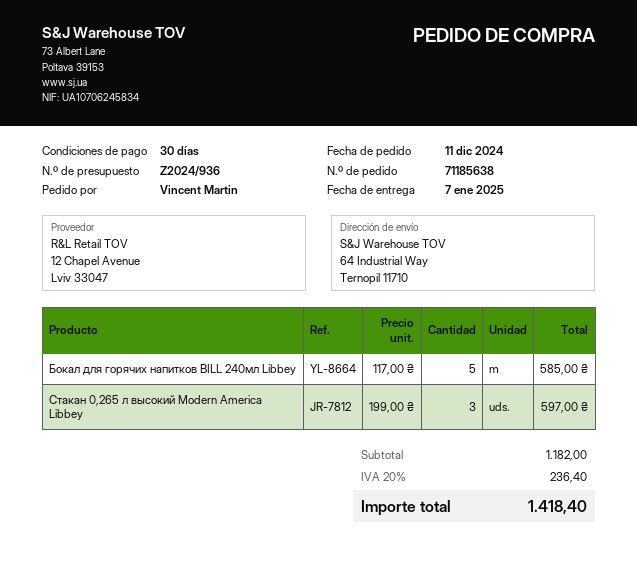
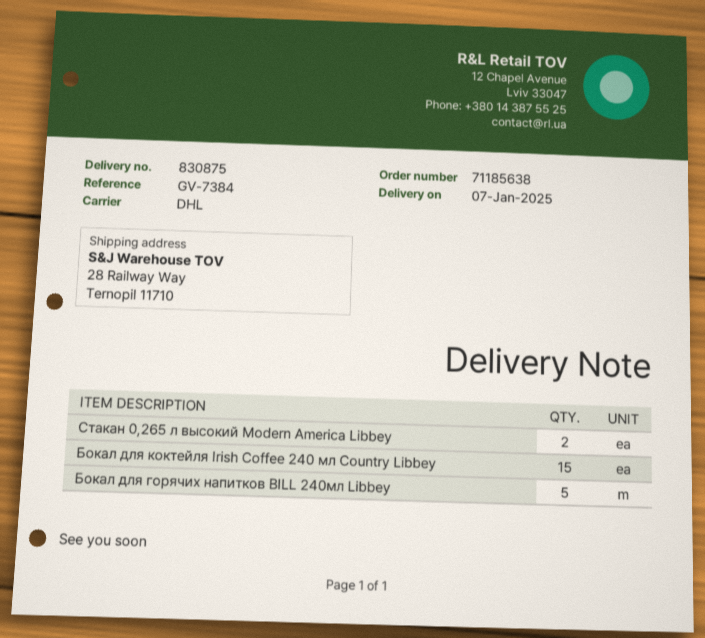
ship to: 64 Industrial Way, Ternopil 11710 -> 28 Railway Way, Ternopil 11710
Стакан 0,265 л высокий Modern America Libbey: 3 -> 2
Бокал для коктейля Irish Coffee 240 мл Country Libbey: none -> 15

